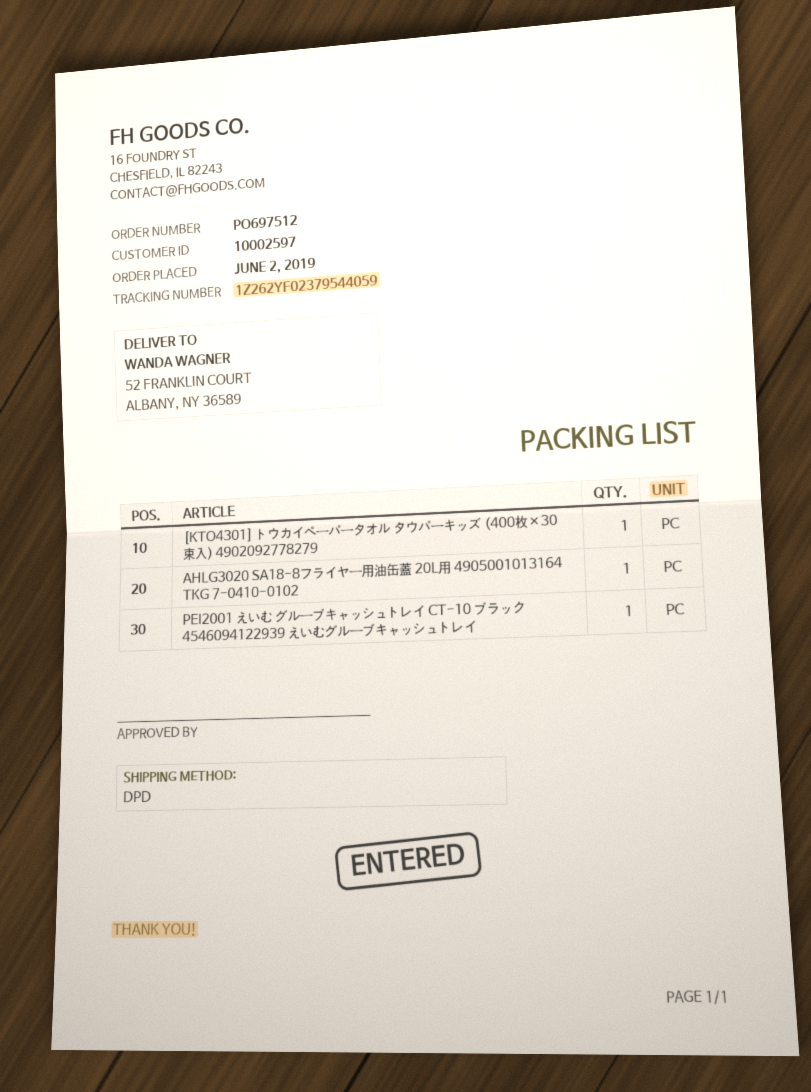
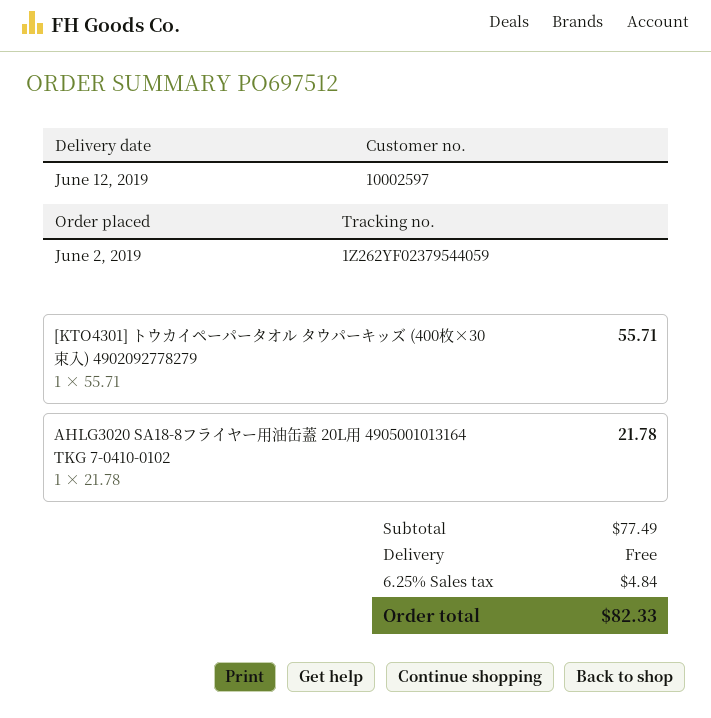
PEI2001 えいむ グルーブキャッシュトレイ CT-10 ブラック 4546094122939 えいむグルーブキャッシュトレイ: 1 -> none

